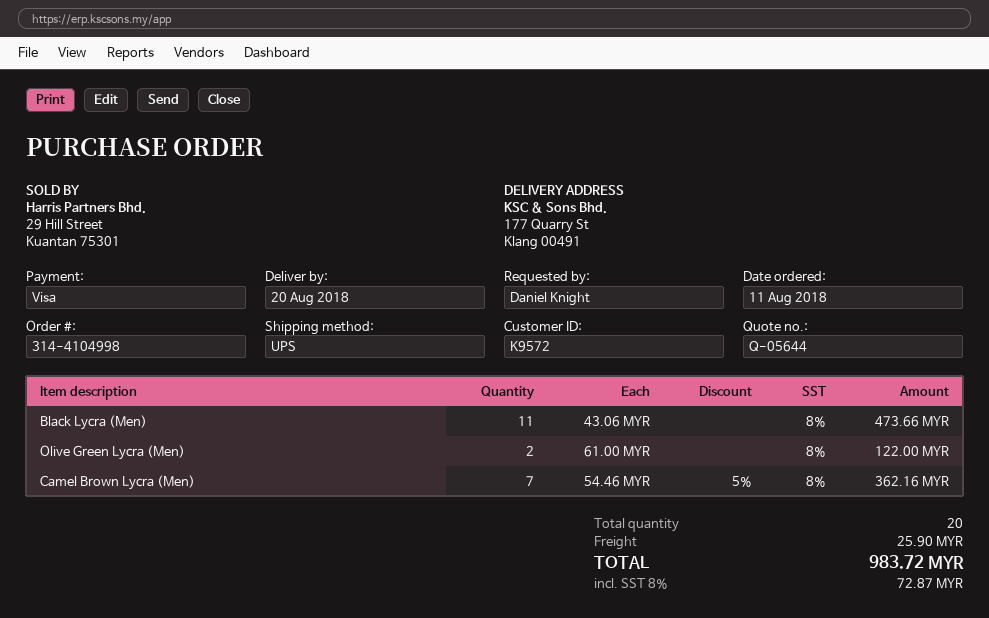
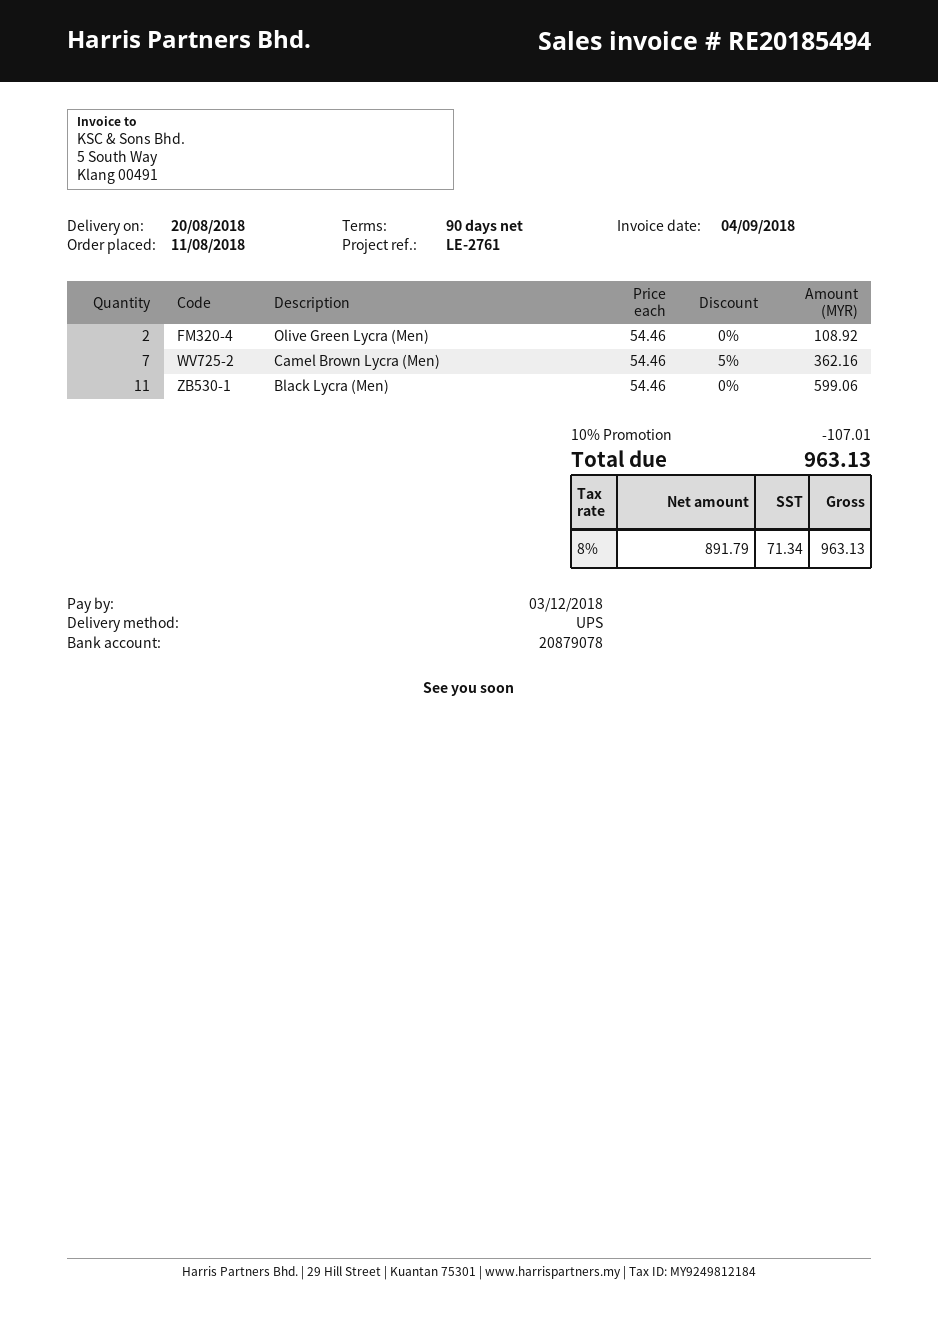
Black Lycra (Men): 11 x 43.06 = 473.66 -> 11 x 54.46 = 599.06
Olive Green Lycra (Men): 2 x 61.00 = 122.00 -> 2 x 54.46 = 108.92
discount: none -> 10% = 107.01
shipping: 25.90 -> none
tax: 8% = 72.87 -> 8% = 71.34
total: 983.72 -> 963.13

